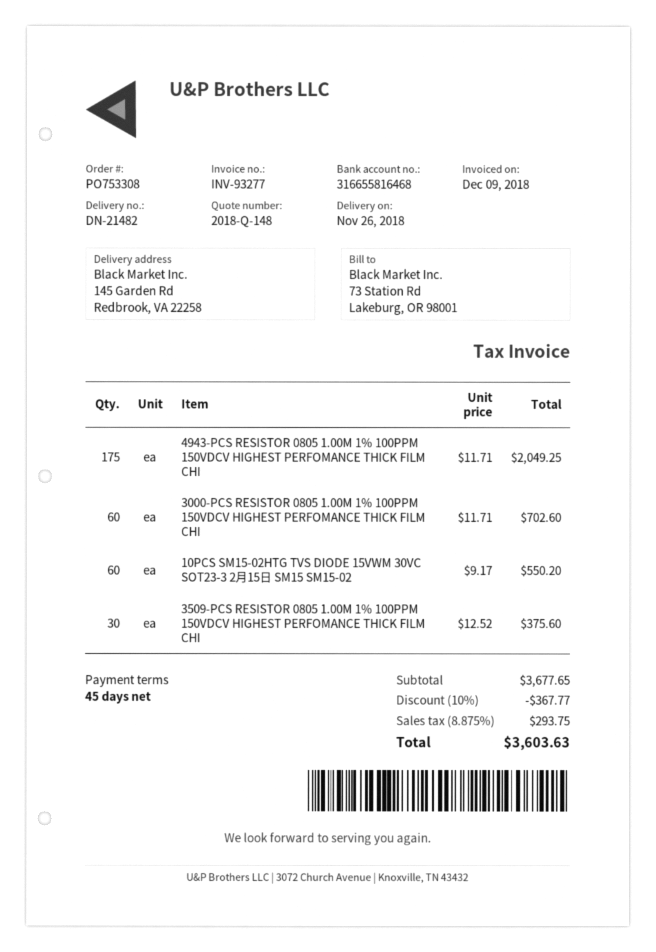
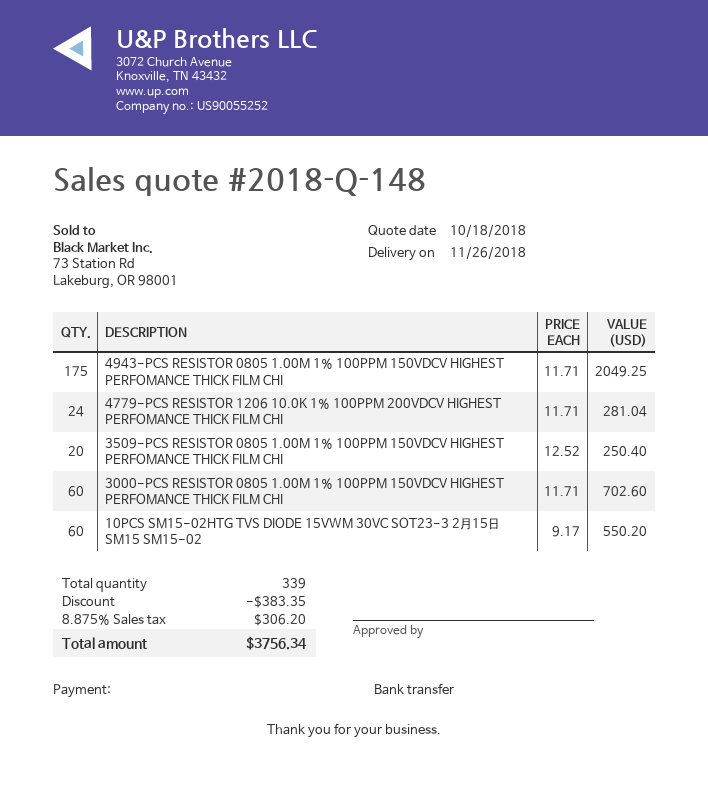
3509-PCS RESISTOR 0805 1.00M 1% 100PPM 150VDCV HIGHEST PERFOMANCE THICK FILM CHI: 30 x 12.52 = 375.60 -> 20 x 12.52 = 250.40
4779-PCS RESISTOR 1206 10.0K 1% 100PPM 200VDCV HIGHEST PERFOMANCE THICK FILM CHI: none -> 24 x 11.71 = 281.04
discount: 367.77 -> 383.35
tax: 8.875% = 293.75 -> 8.875% = 306.20
total: 3603.63 -> 3756.34

